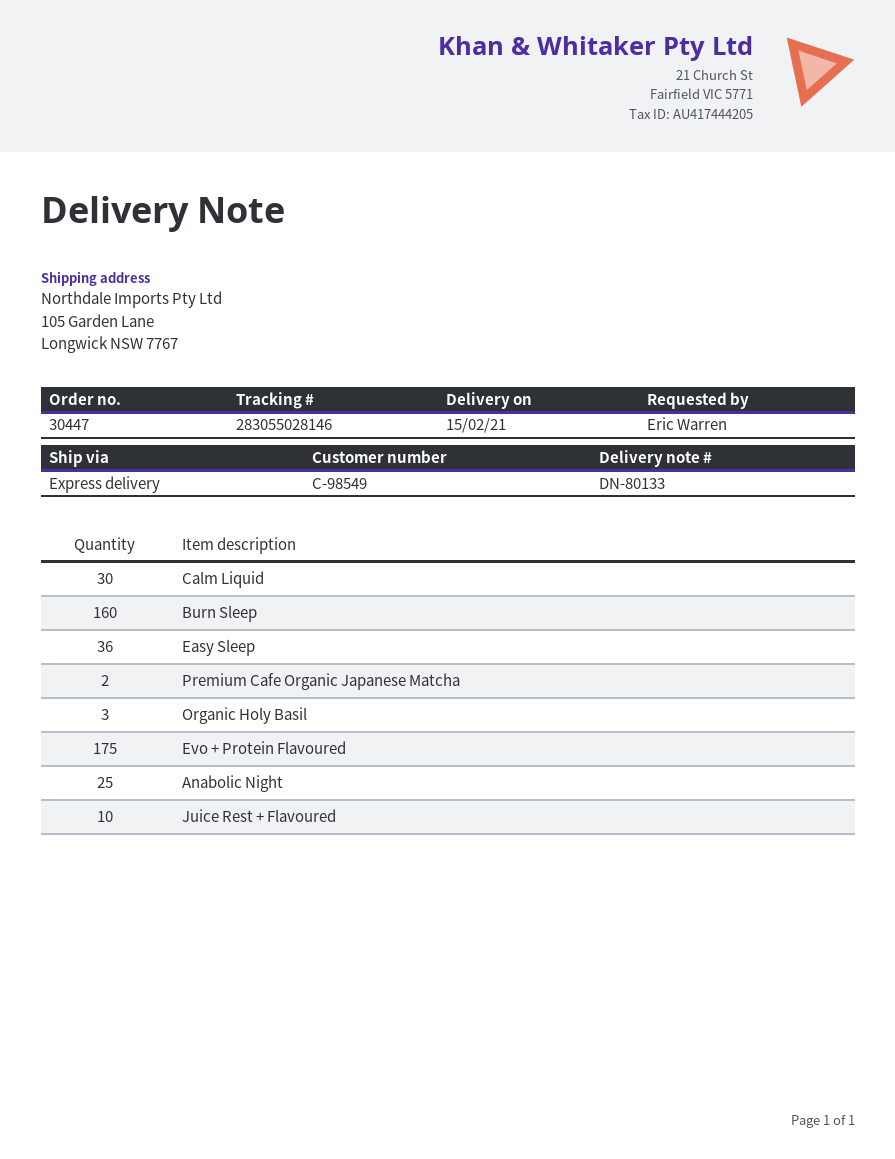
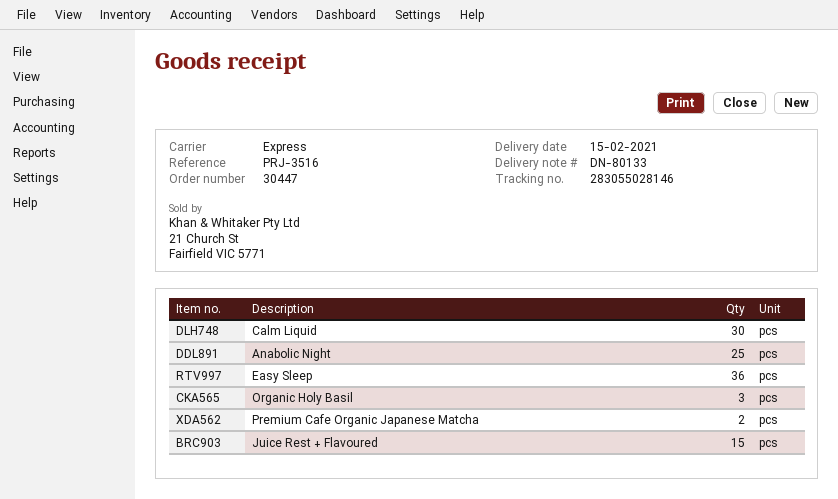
Burn Sleep: 160 -> none
Evo + Protein Flavoured: 175 -> none
Juice Rest + Flavoured: 10 -> 15

